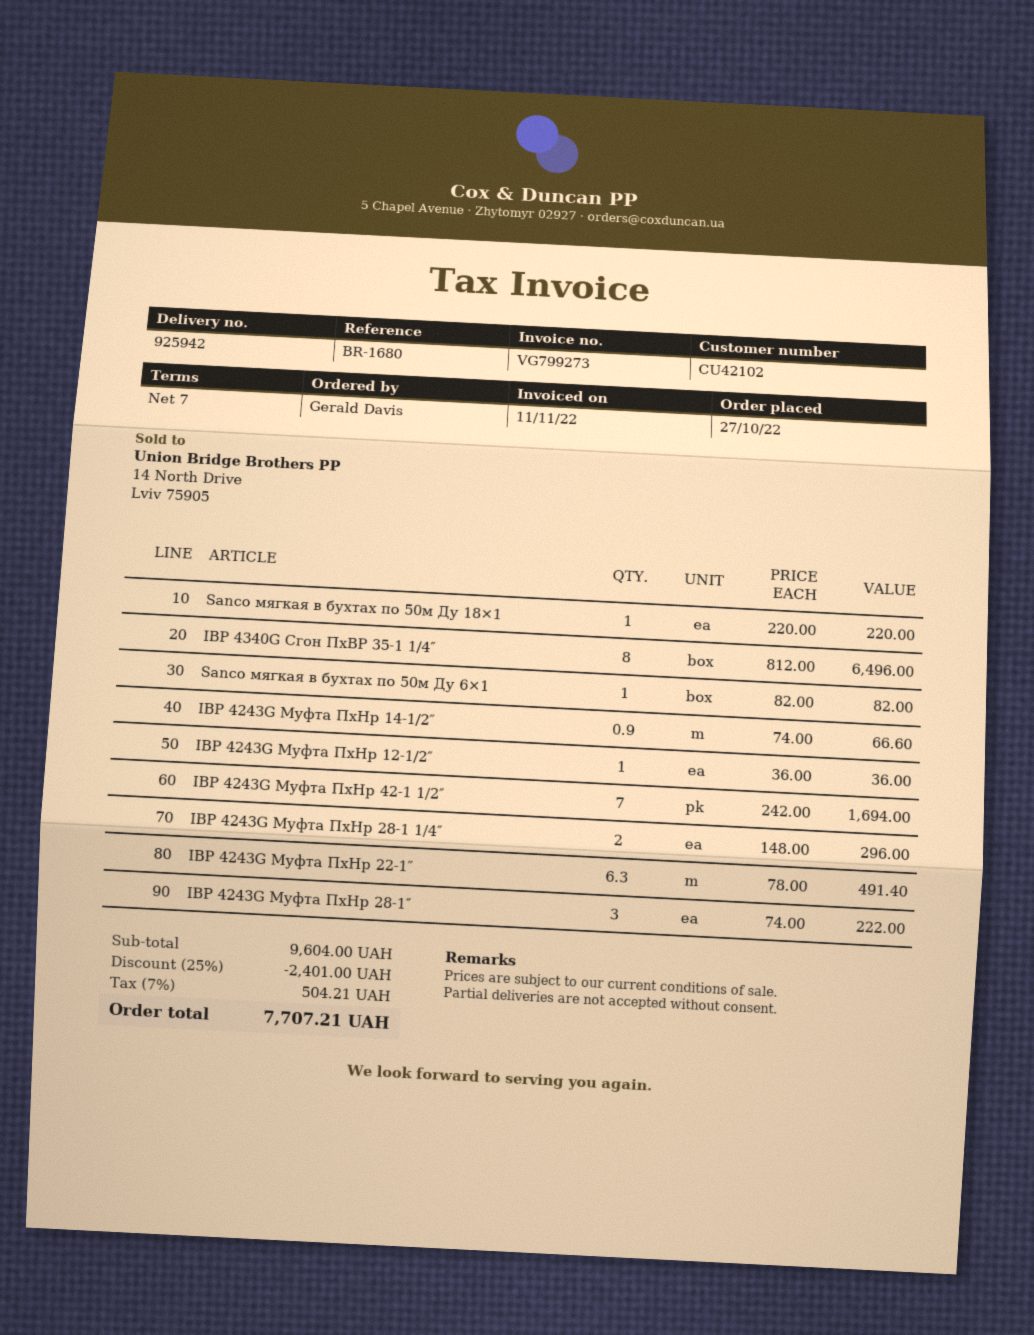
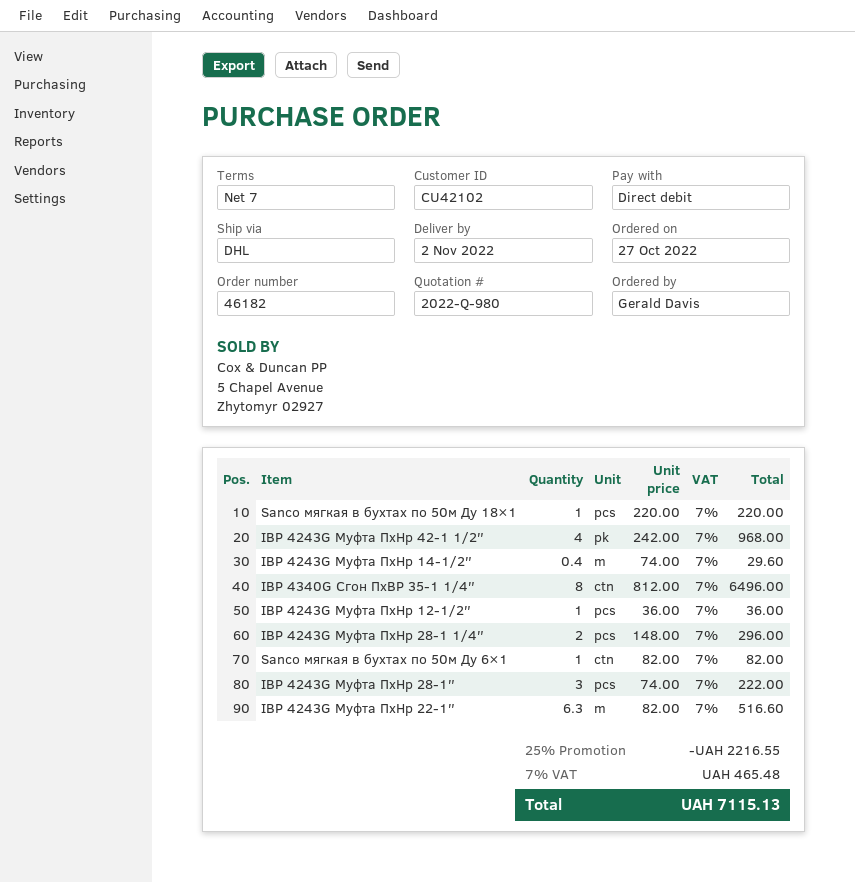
IBP 4243G Муфта ПхНр 14-1/2″: 0.9 x 74.00 = 66.60 -> 0.4 x 74.00 = 29.60
IBP 4243G Муфта ПхНр 42-1 1/2″: 7 x 242.00 = 1694.00 -> 4 x 242.00 = 968.00
IBP 4243G Муфта ПхНр 22-1″: 6.3 x 78.00 = 491.40 -> 6.3 x 82.00 = 516.60
discount: 25% = 2401.00 -> 25% = 2216.55
tax: 7% = 504.21 -> 7% = 465.48
total: 7707.21 -> 7115.13

